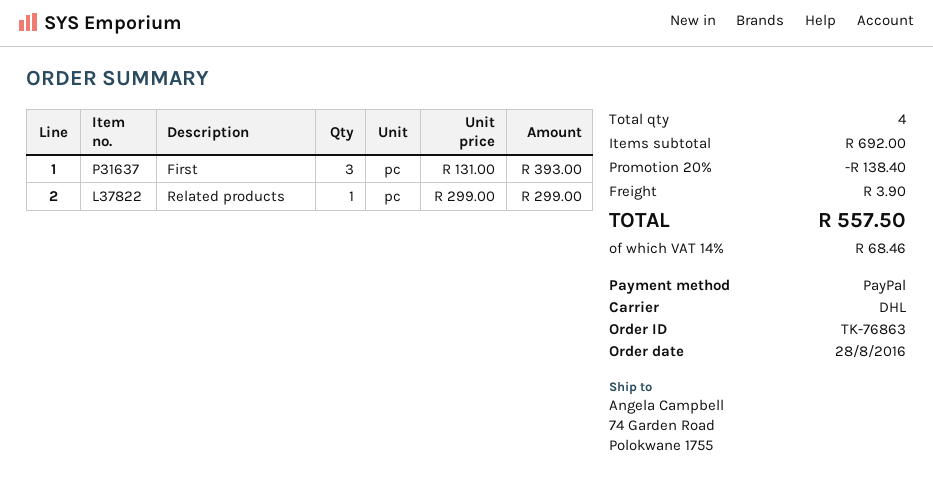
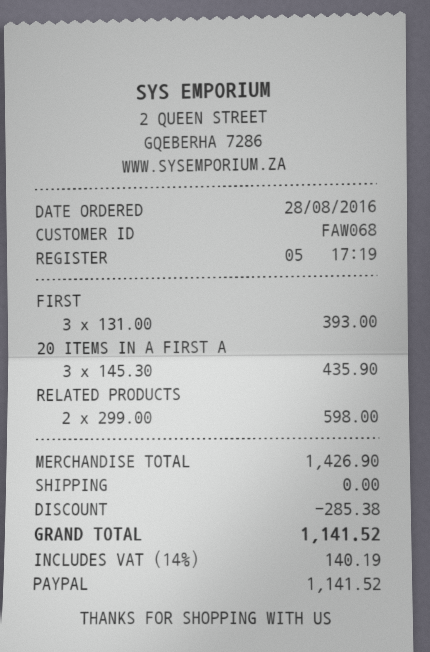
Related products: 1 x 299.00 = 299.00 -> 2 x 299.00 = 598.00
20 ITEMS IN A FIRST A: none -> 3 x 145.30 = 435.90
subtotal: 692.00 -> 1426.90
discount: 138.40 -> 285.38
shipping: 3.90 -> 0.00
tax: 14% = 68.46 -> 14% = 140.19
total: 557.50 -> 1141.52

